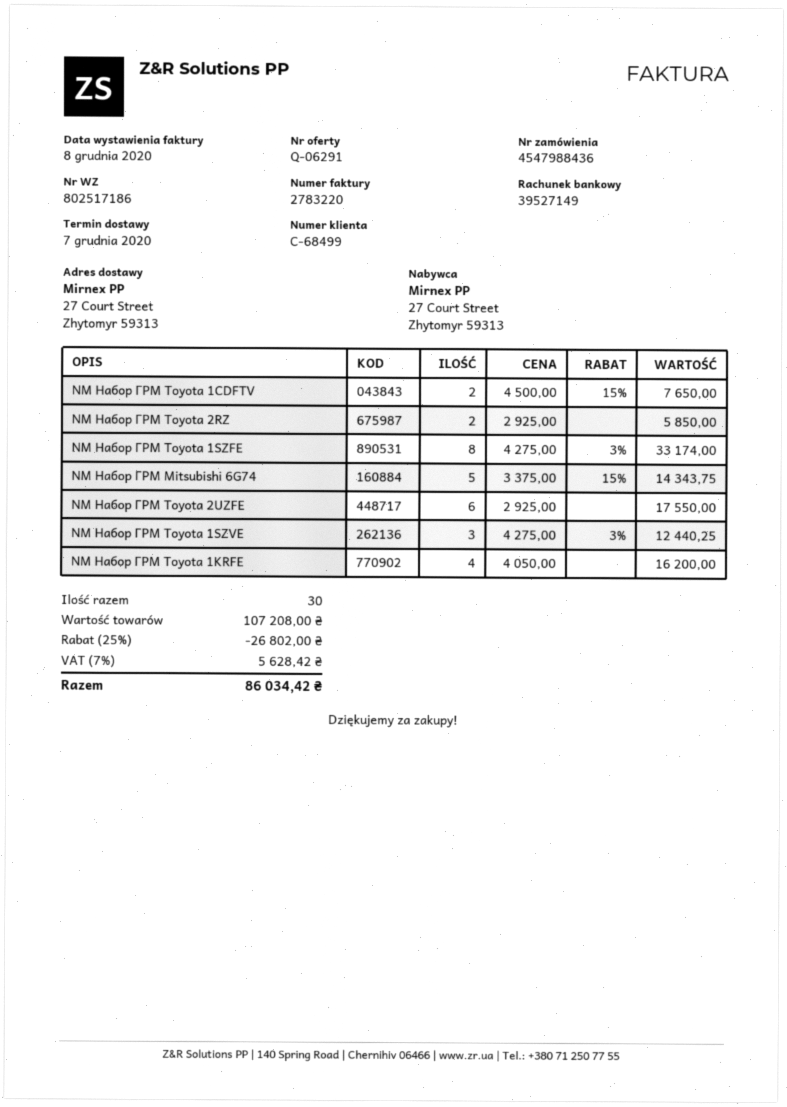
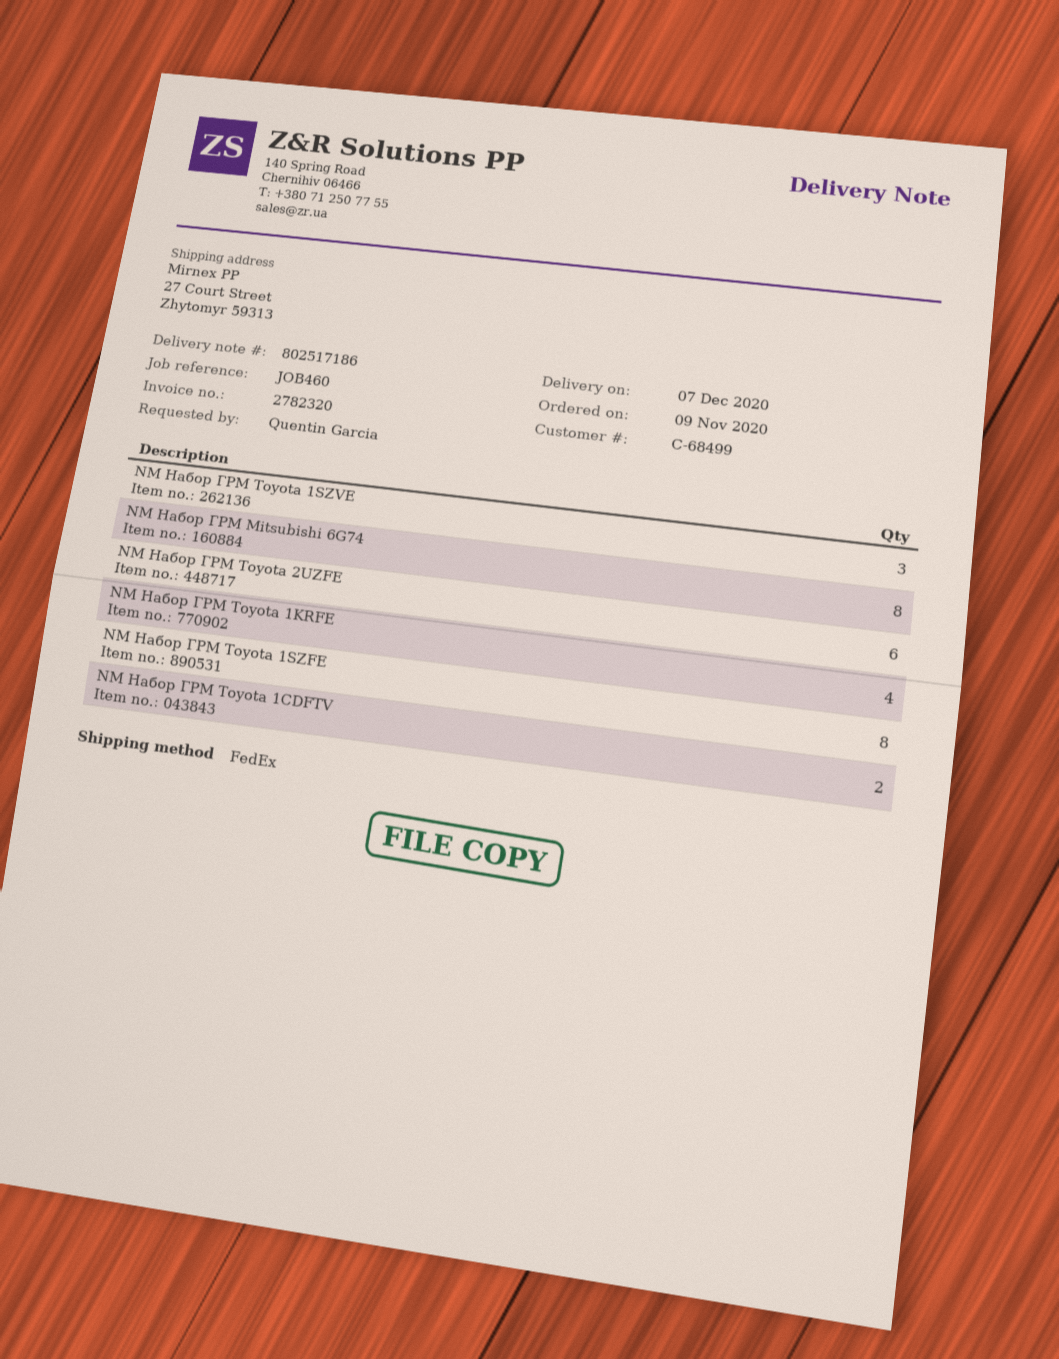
invoice number: 2783220 -> 2782320
NM Набор ГРМ Toyota 2RZ: 2 -> none
NM Набор ГРМ Mitsubishi 6G74: 5 -> 8

